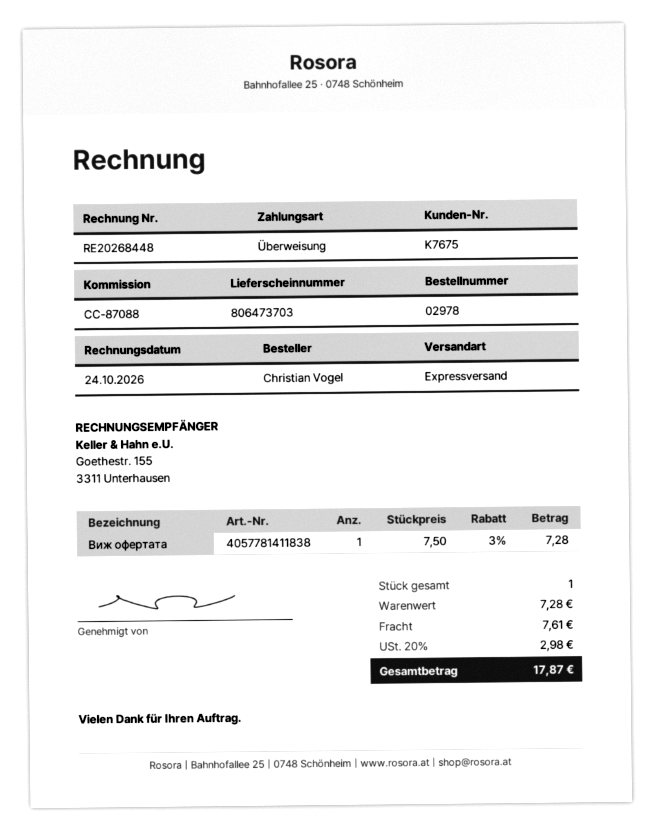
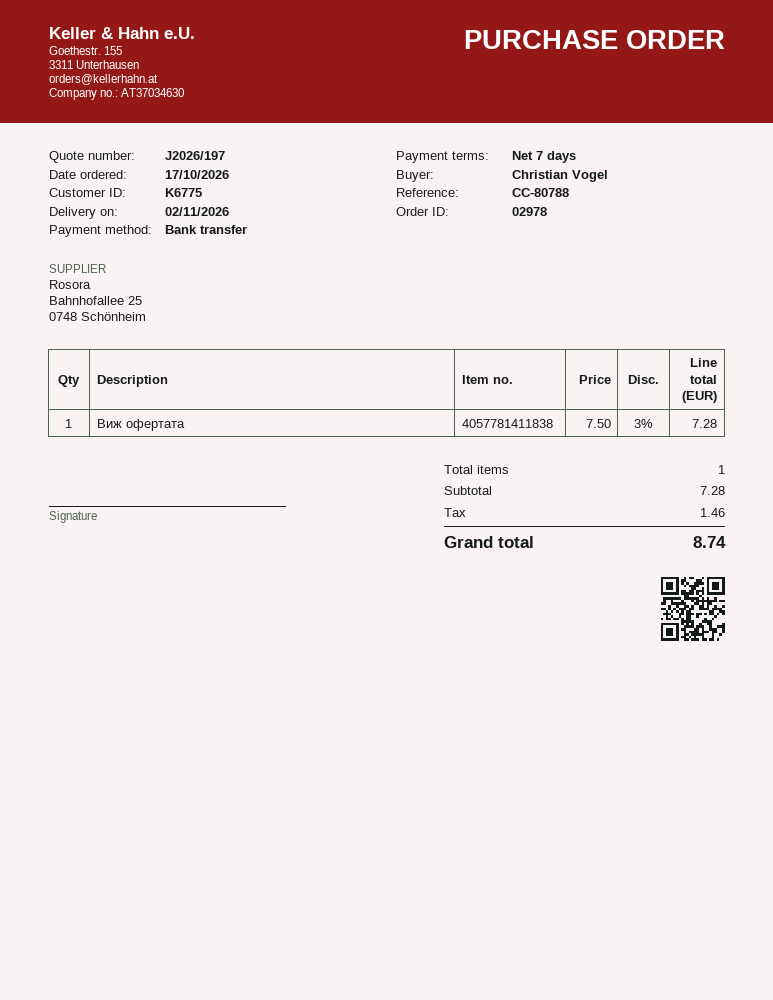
customer number: K7675 -> K6775
reference: CC-87088 -> CC-80788
shipping: 7.61 -> none
tax: 2.98 -> 1.46
total: 17.87 -> 8.74

